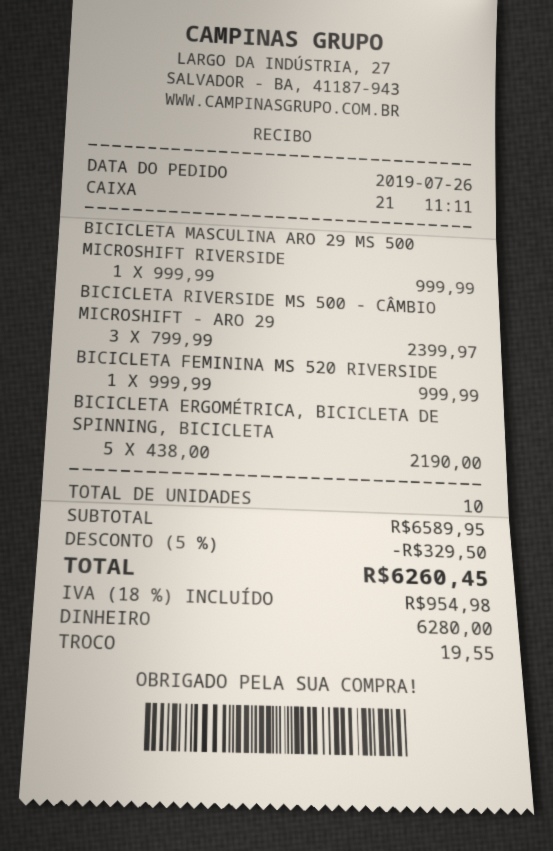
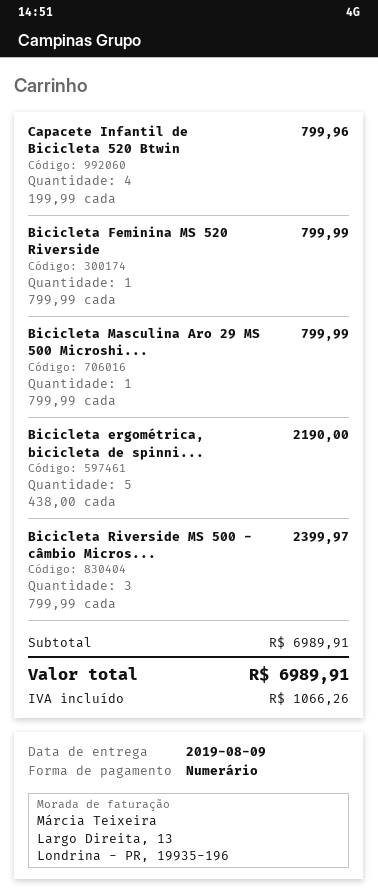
BICICLETA MASCULINA ARO 29 MS 500 MICROSHIFT RIVERSIDE: 1 x 999.99 = 999.99 -> 1 x 799.99 = 799.99
BICICLETA FEMININA MS 520 RIVERSIDE: 1 x 999.99 = 999.99 -> 1 x 799.99 = 799.99
Capacete Infantil de Bicicleta 520 Btwin: none -> 4 x 199.99 = 799.96
subtotal: 6589.95 -> 6989.91
discount: 5% = 329.50 -> none
tax: 954.98 -> 1066.26
total: 6260.45 -> 6989.91

